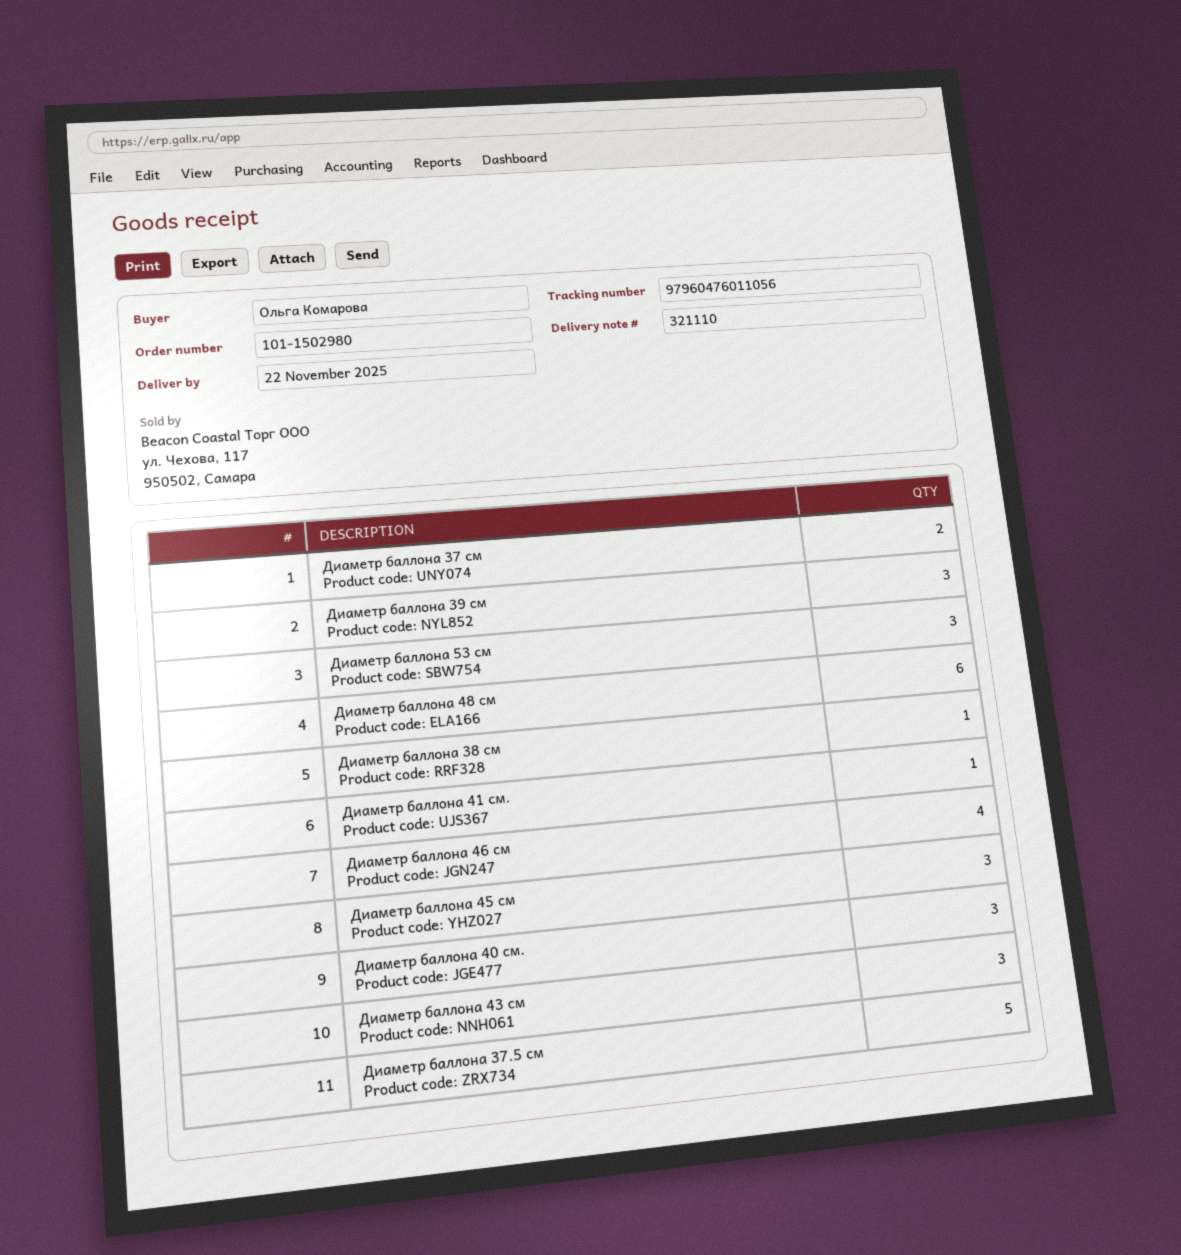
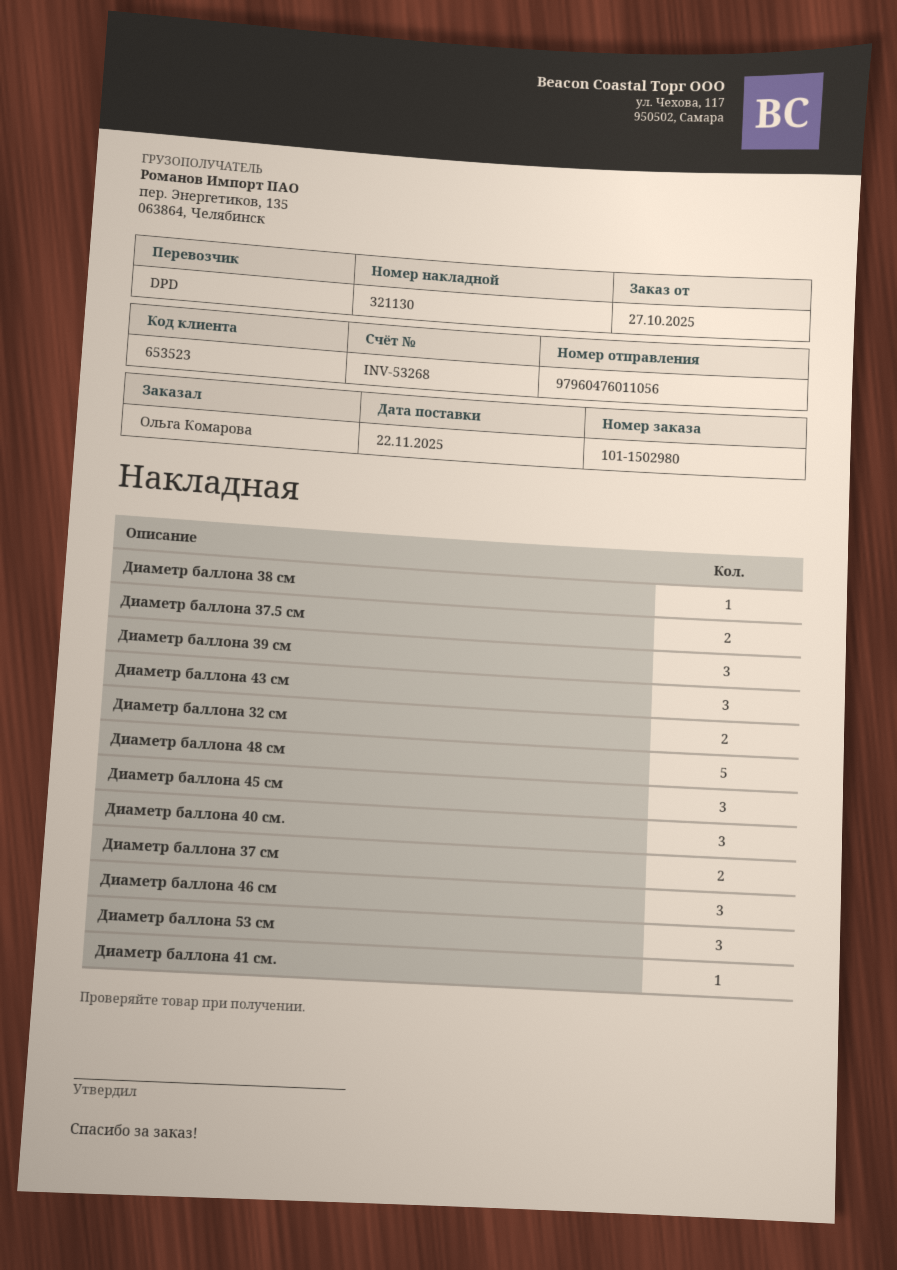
delivery note number: 321110 -> 321130
Диаметр баллона 48 см: 6 -> 5
Диаметр баллона 46 см: 4 -> 3
Диаметр баллона 37.5 см: 5 -> 2
Диаметр баллона 32 см: none -> 2

